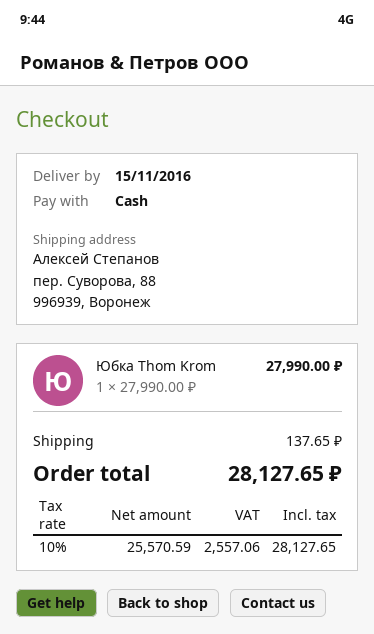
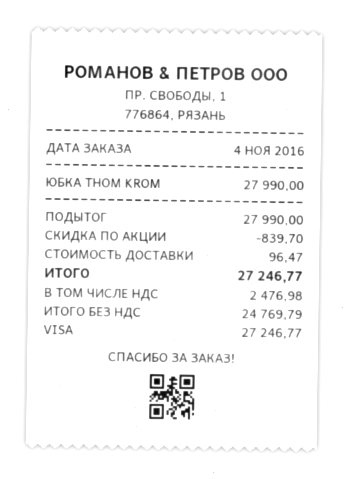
payment method: cash -> Visa
discount: none -> 839.70
shipping: 137.65 -> 96.47
net: 25570.59 -> 24769.79
tax: 2557.06 -> 2476.98
total: 28127.65 -> 27246.77

